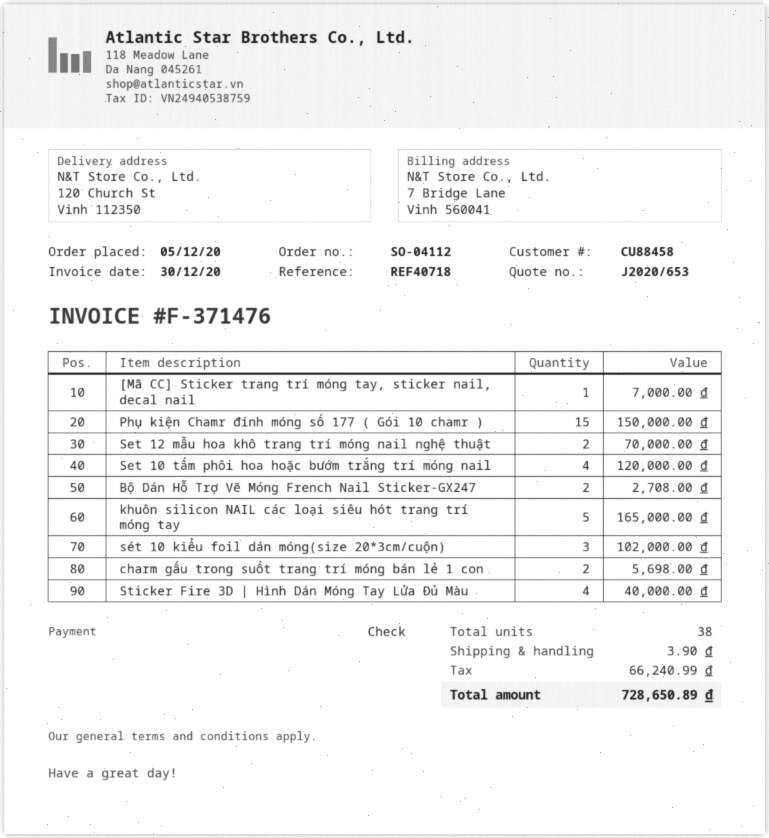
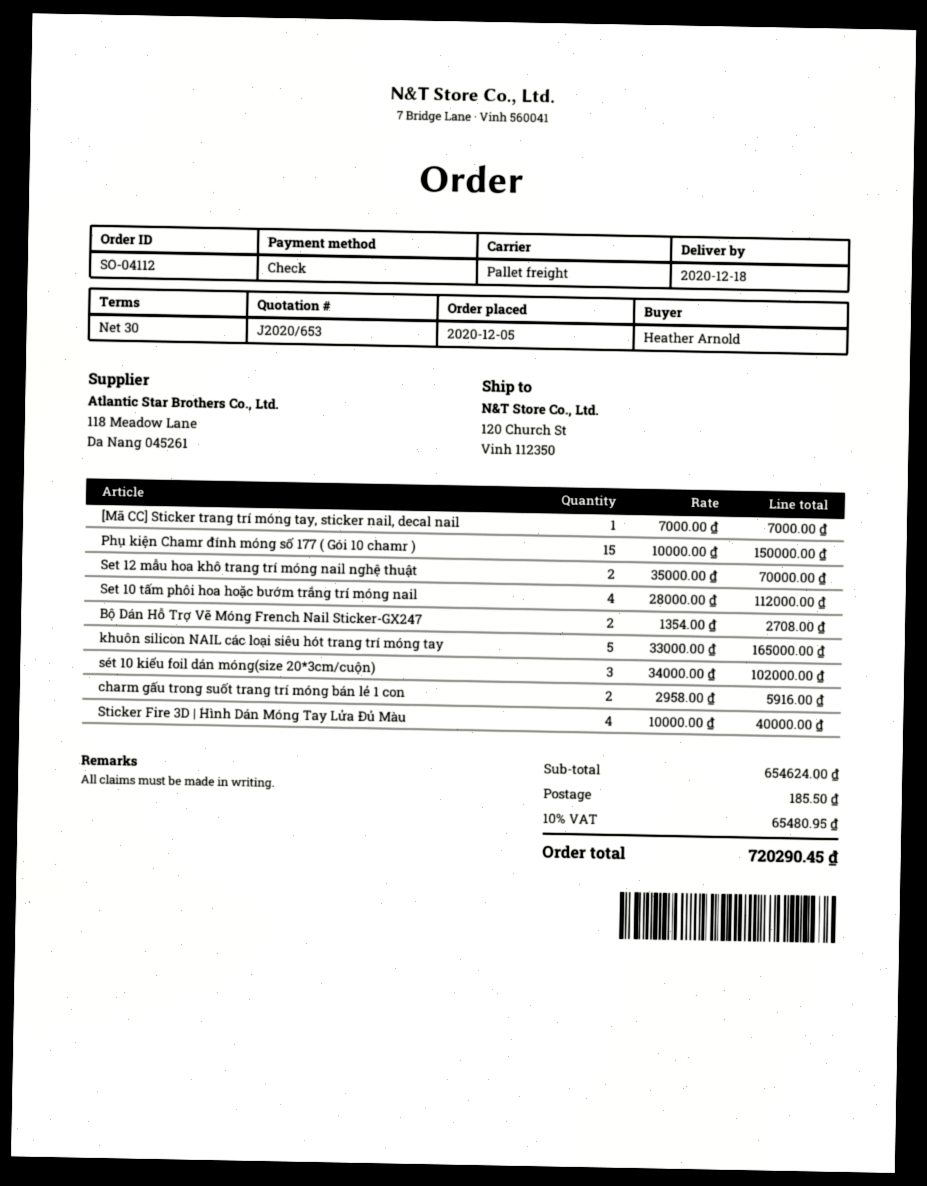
Set 10 tấm phôi hoa hoặc bướm trắng trí móng nail: 4 for 120000.00 -> 4 for 112000.00
charm gấu trong suốt trang trí móng bán lẻ 1 con: 2 for 5698.00 -> 2 for 5916.00
shipping: 3.90 -> 185.50
tax: 66240.99 -> 65480.95
total: 728650.89 -> 720290.45

